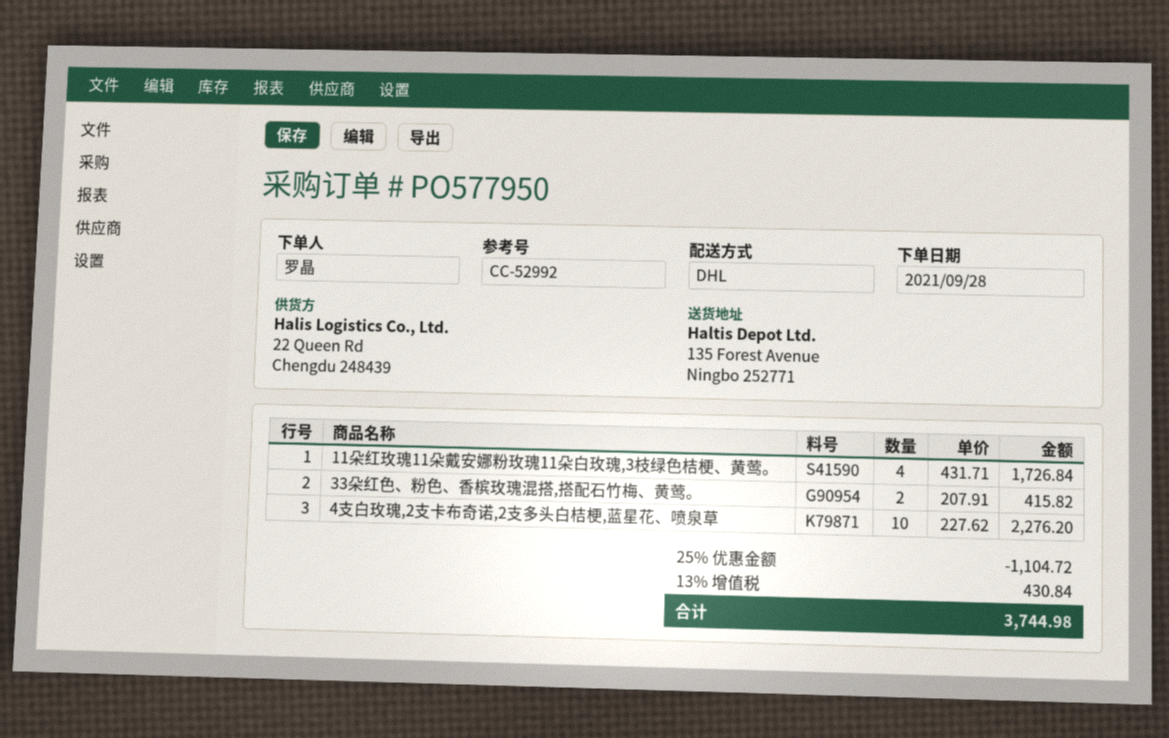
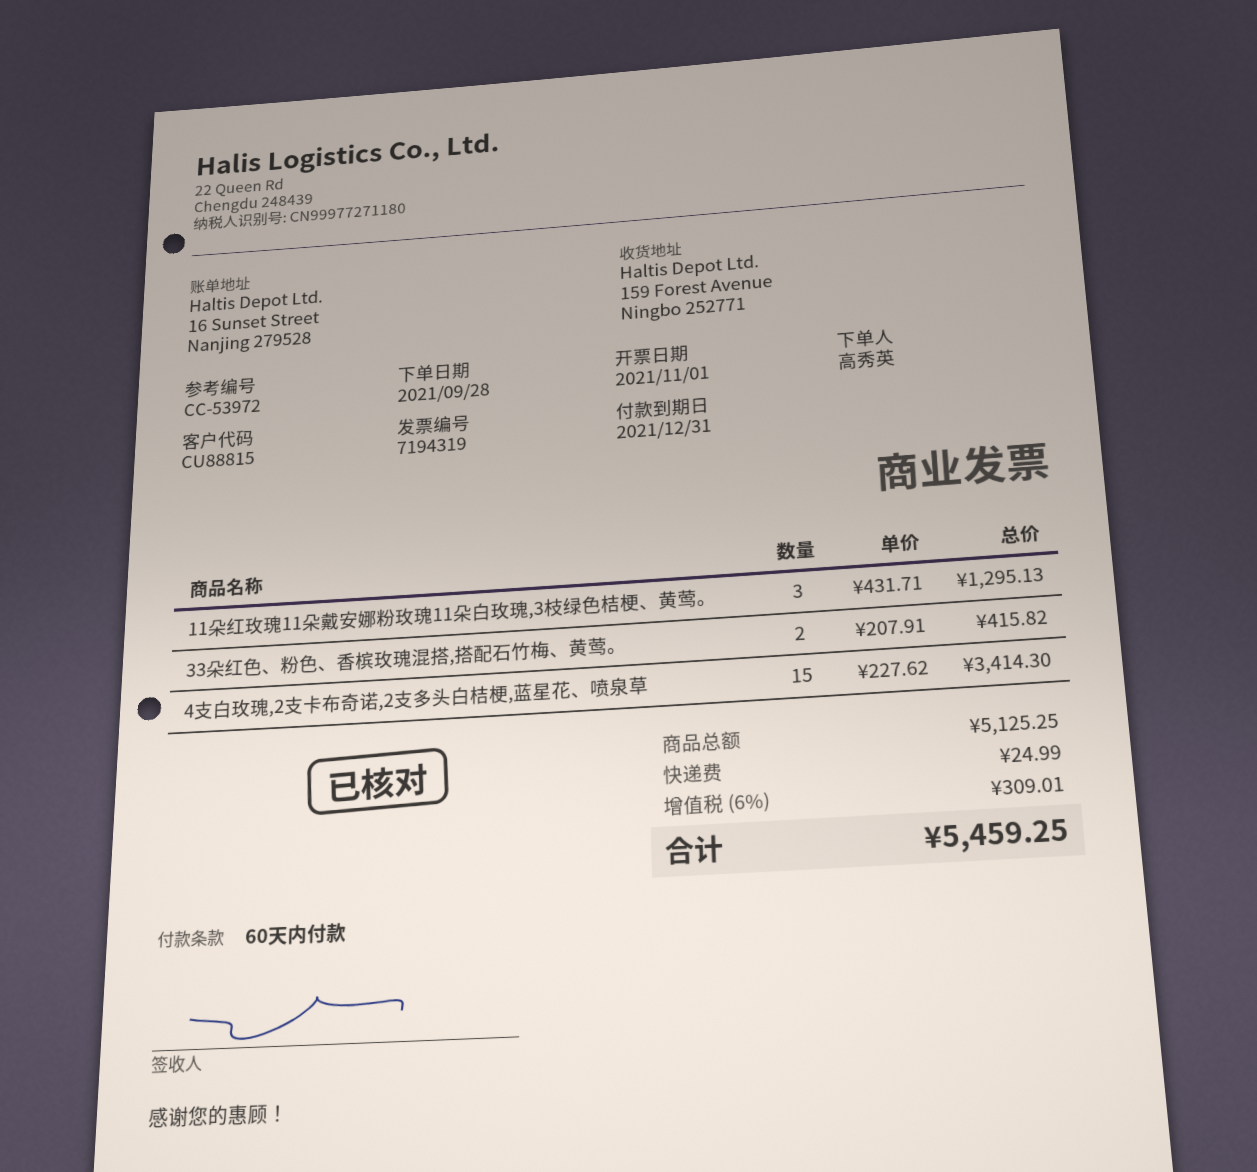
reference: CC-52992 -> CC-53972
ordered by: 罗晶 -> 高秀英
ship to: 135 Forest Avenue, Ningbo 252771 -> 159 Forest Avenue, Ningbo 252771
11朵红玫瑰11朵戴安娜粉玫瑰11朵白玫瑰,3枝绿色桔梗、黄莺。: 4 x 431.71 = 1726.84 -> 3 x 431.71 = 1295.13
4支白玫瑰,2支卡布奇诺,2支多头白桔梗,蓝星花、喷泉草: 10 x 227.62 = 2276.20 -> 15 x 227.62 = 3414.30
discount: 25% = 1104.72 -> none
shipping: none -> 24.99
tax: 13% = 430.84 -> 6% = 309.01
total: 3744.98 -> 5459.25

